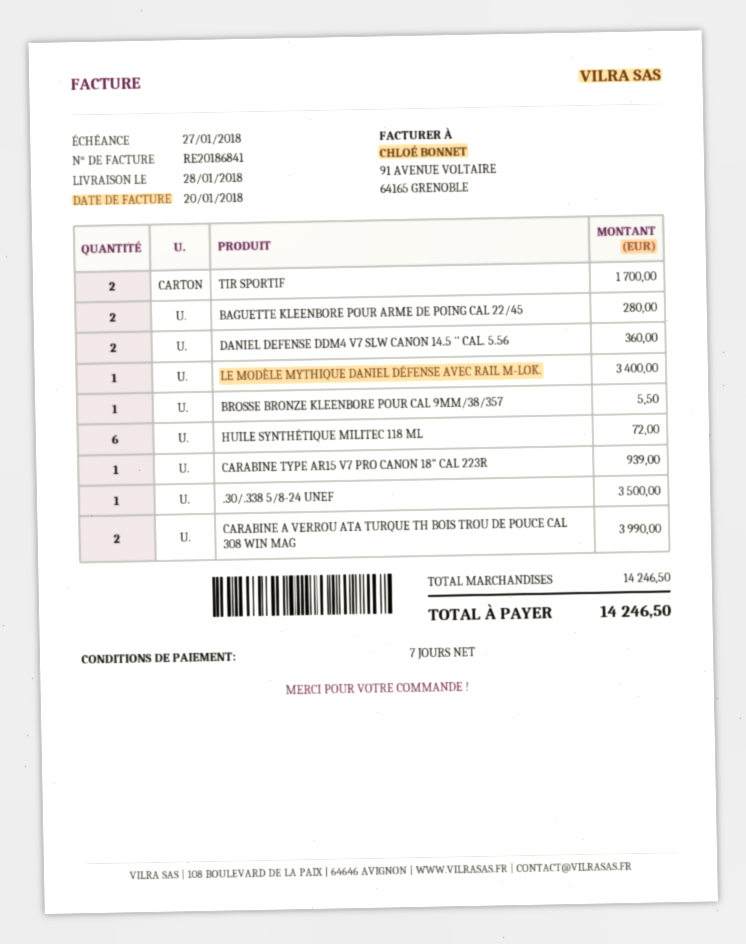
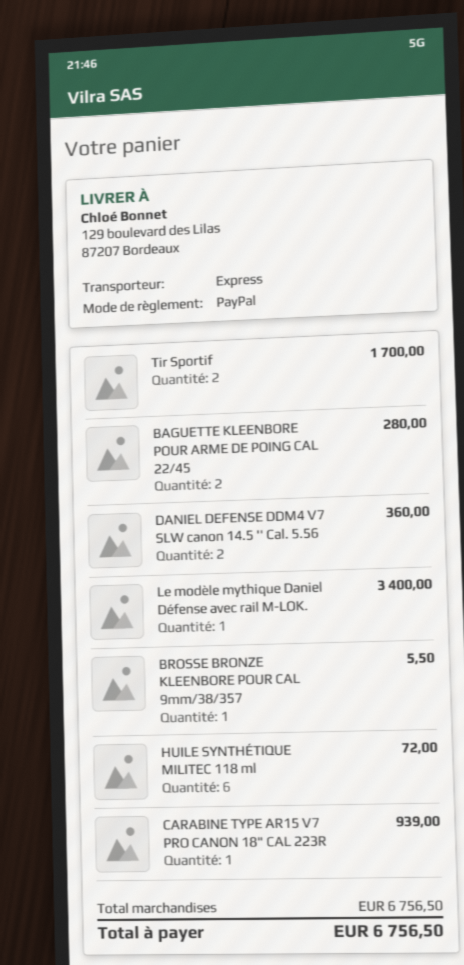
.30/.338 5/8-24 UNEF: 1 for 3500.00 -> none
CARABINE A VERROU ATA TURQUE TH BOIS TROU DE POUCE CAL 308 WIN MAG: 2 for 3990.00 -> none
subtotal: 14246.50 -> 6756.50
total: 14246.50 -> 6756.50

